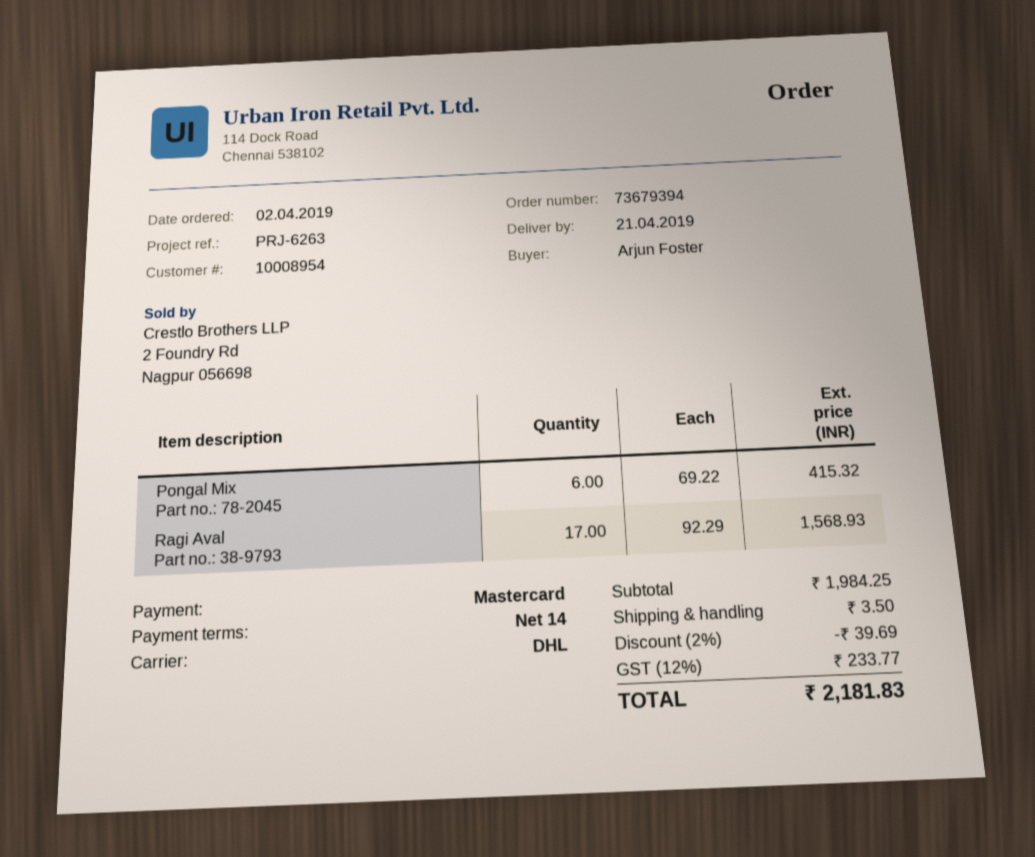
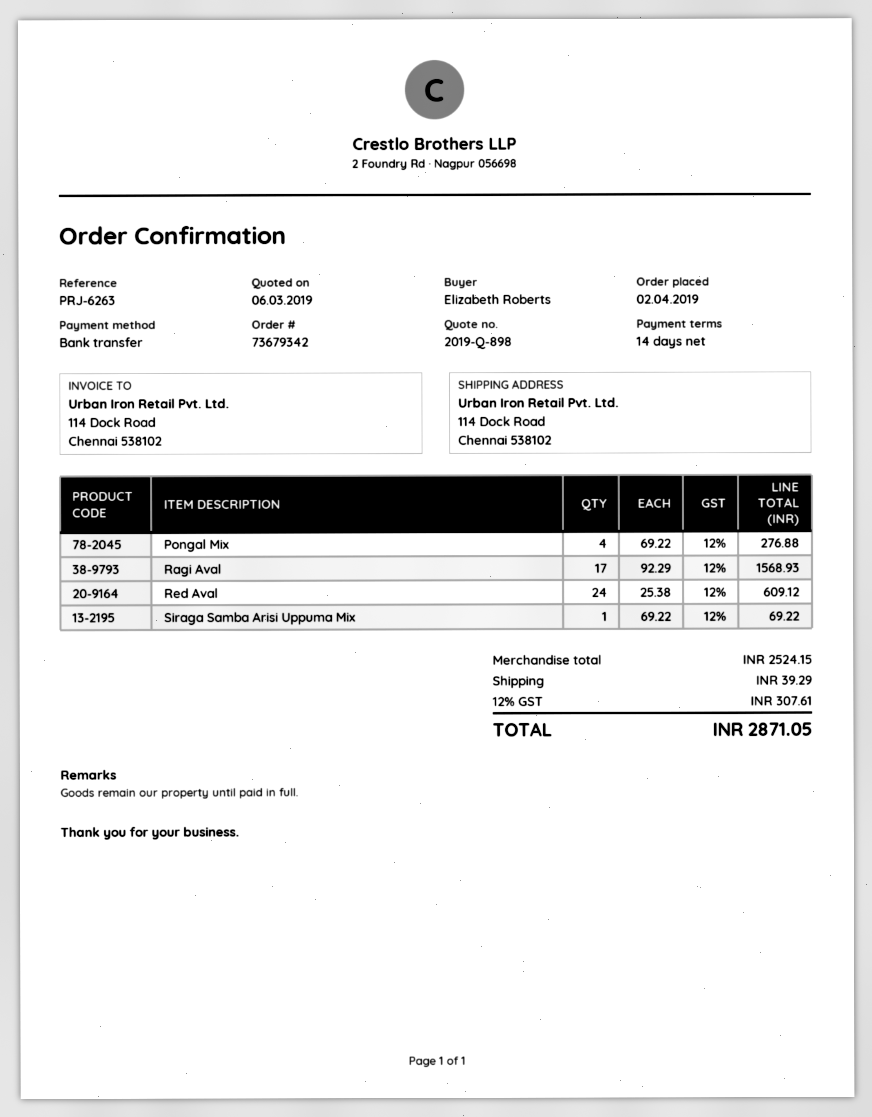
order number: 73679394 -> 73679342
ordered by: Arjun Foster -> Elizabeth Roberts
payment method: Mastercard -> bank transfer
Pongal Mix: 6 x 69.22 = 415.32 -> 4 x 69.22 = 276.88
Red Aval: none -> 24 x 25.38 = 609.12
Siraga Samba Arisi Uppuma Mix: none -> 1 x 69.22 = 69.22
subtotal: 1984.25 -> 2524.15
discount: 2% = 39.69 -> none
shipping: 3.50 -> 39.29
tax: 12% = 233.77 -> 12% = 307.61
total: 2181.83 -> 2871.05

